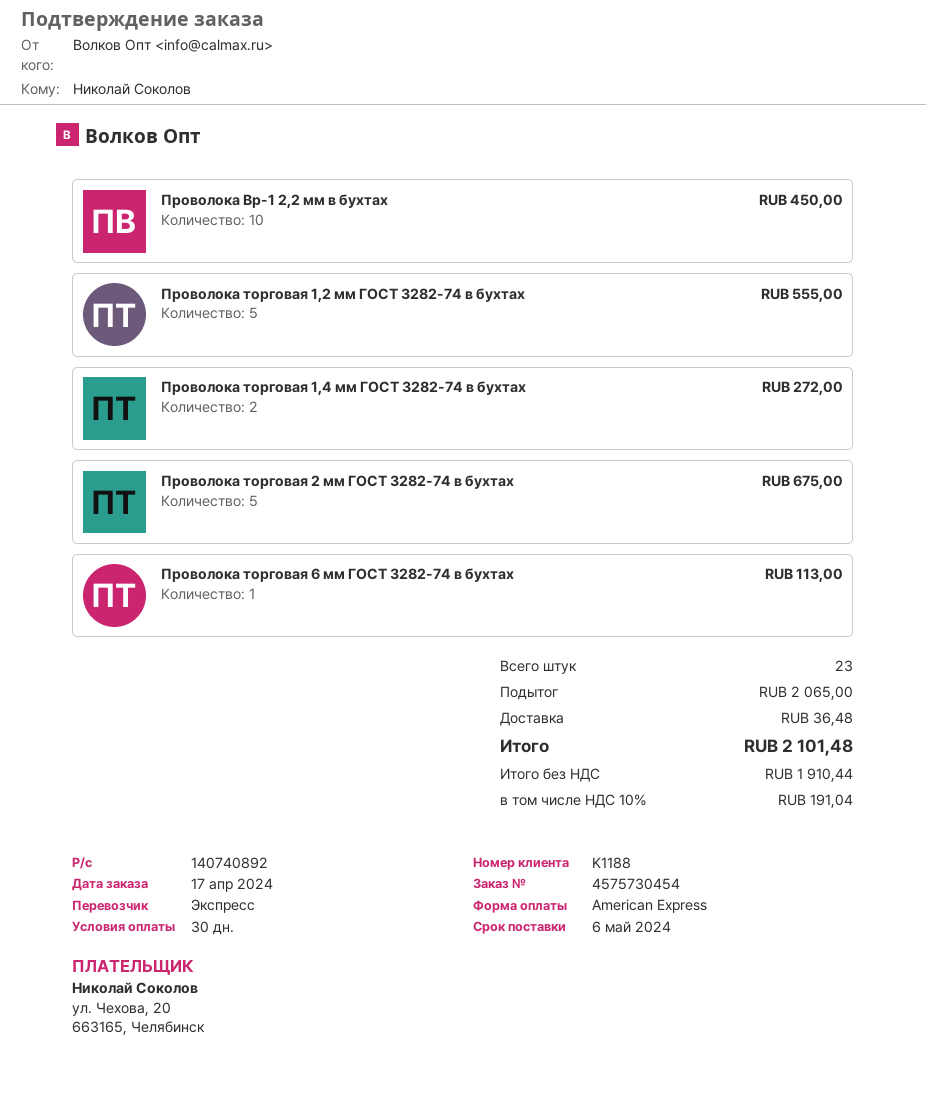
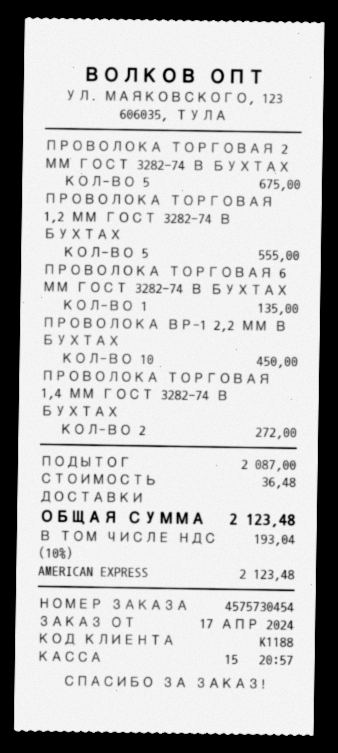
Проволока торговая 6 мм ГОСТ 3282-74 в бухтах: 1 for 113.00 -> 1 for 135.00
subtotal: 2065.00 -> 2087.00
tax: 10% = 191.04 -> 10% = 193.04
total: 2101.48 -> 2123.48

